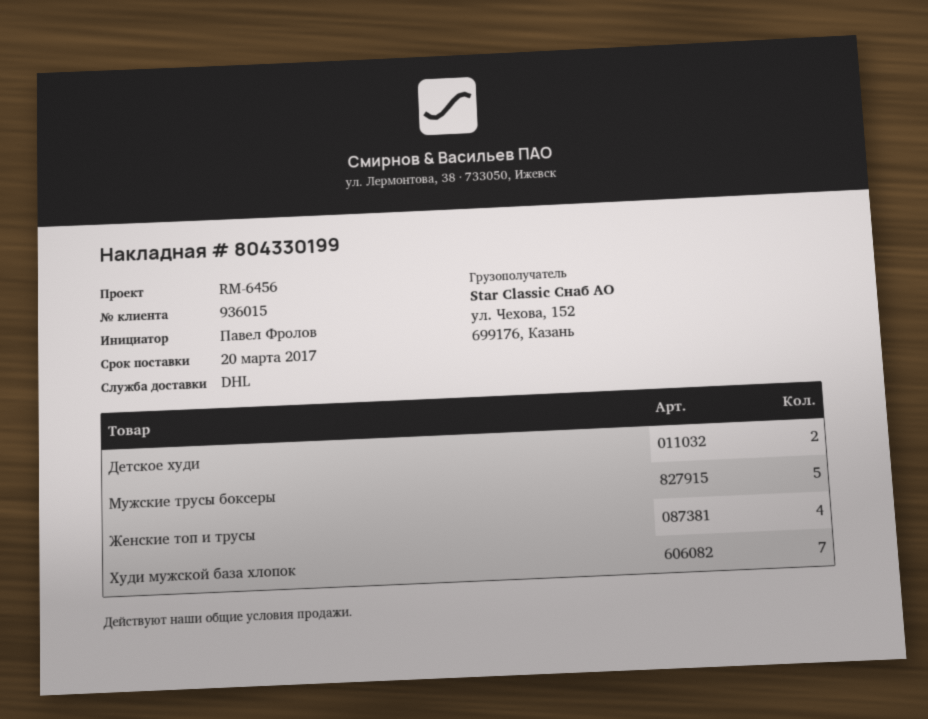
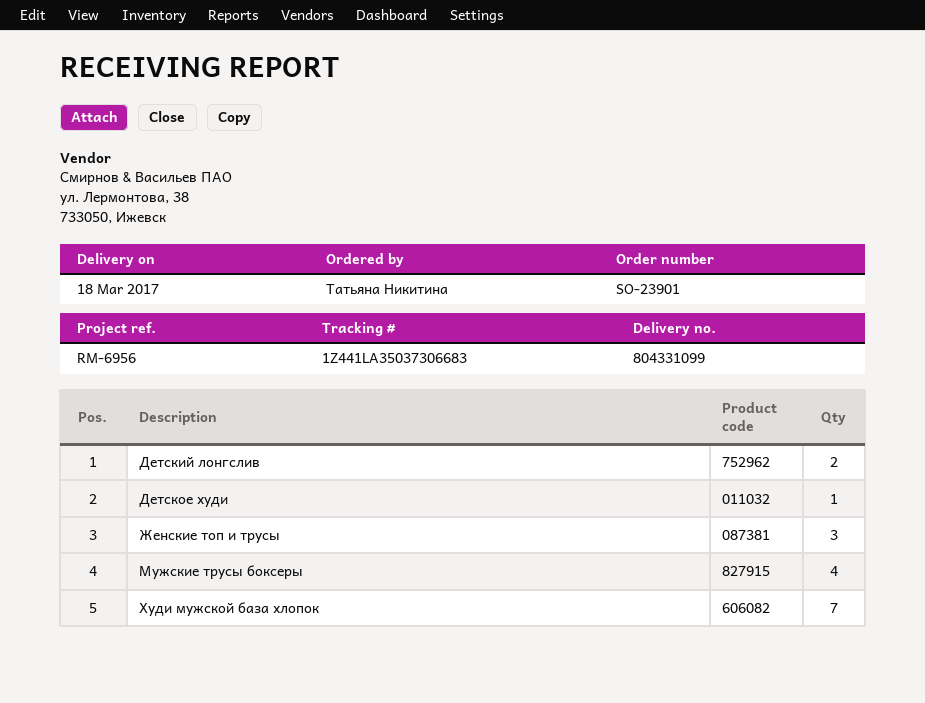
delivery note number: 804330199 -> 804331099
delivery date: 2017-03-20 -> 2017-03-18
reference: RM-6456 -> RM-6956
ordered by: Павел Фролов -> Татьяна Никитина
Детское худи: 2 -> 1
Мужские трусы боксеры: 5 -> 4
Женские топ и трусы: 4 -> 3
Детский лонгслив: none -> 2

